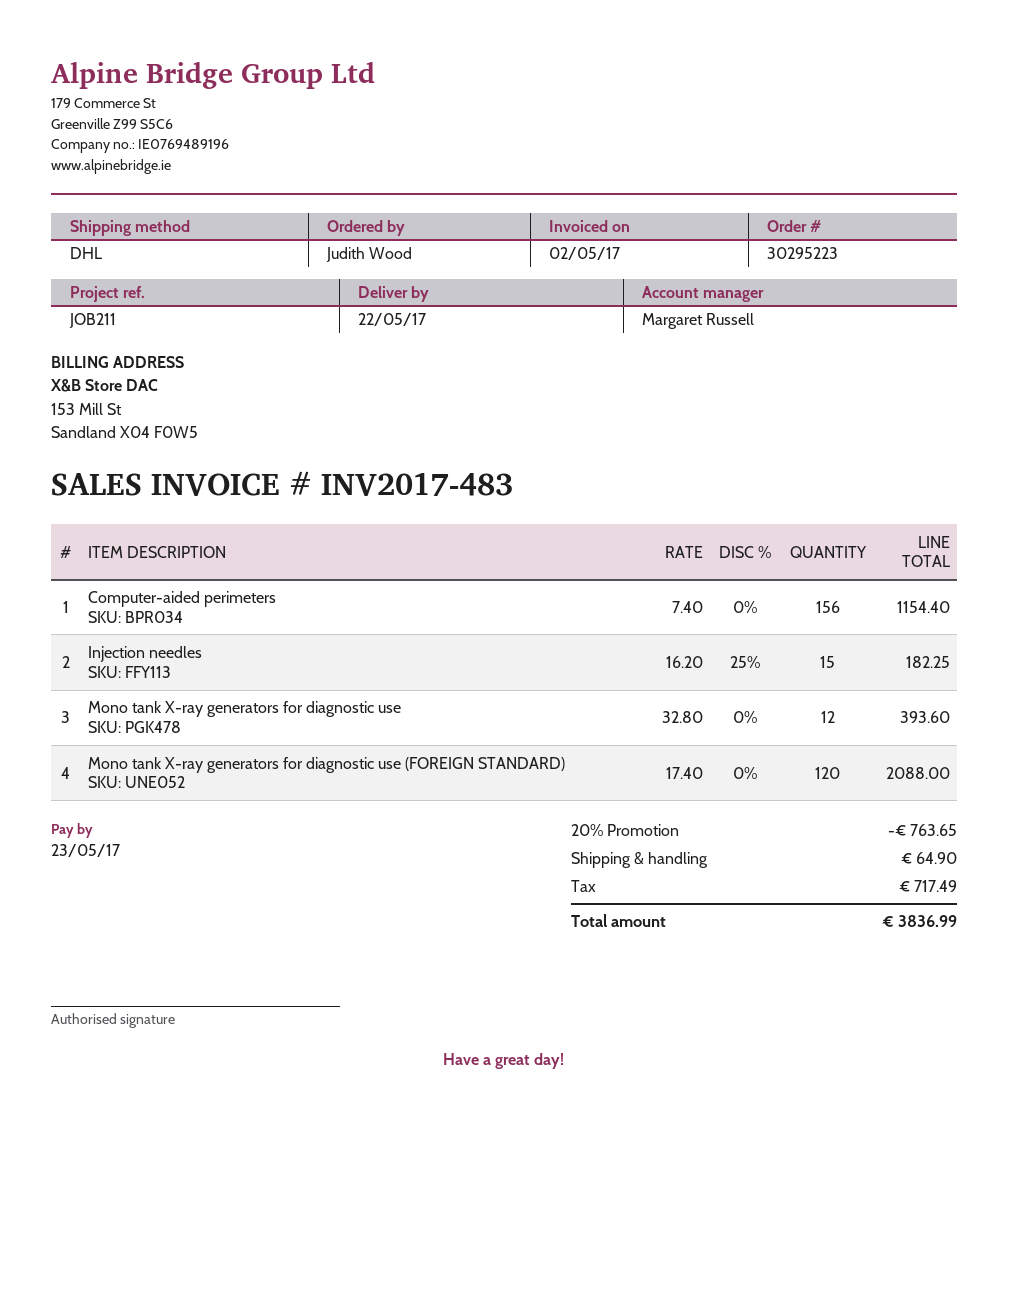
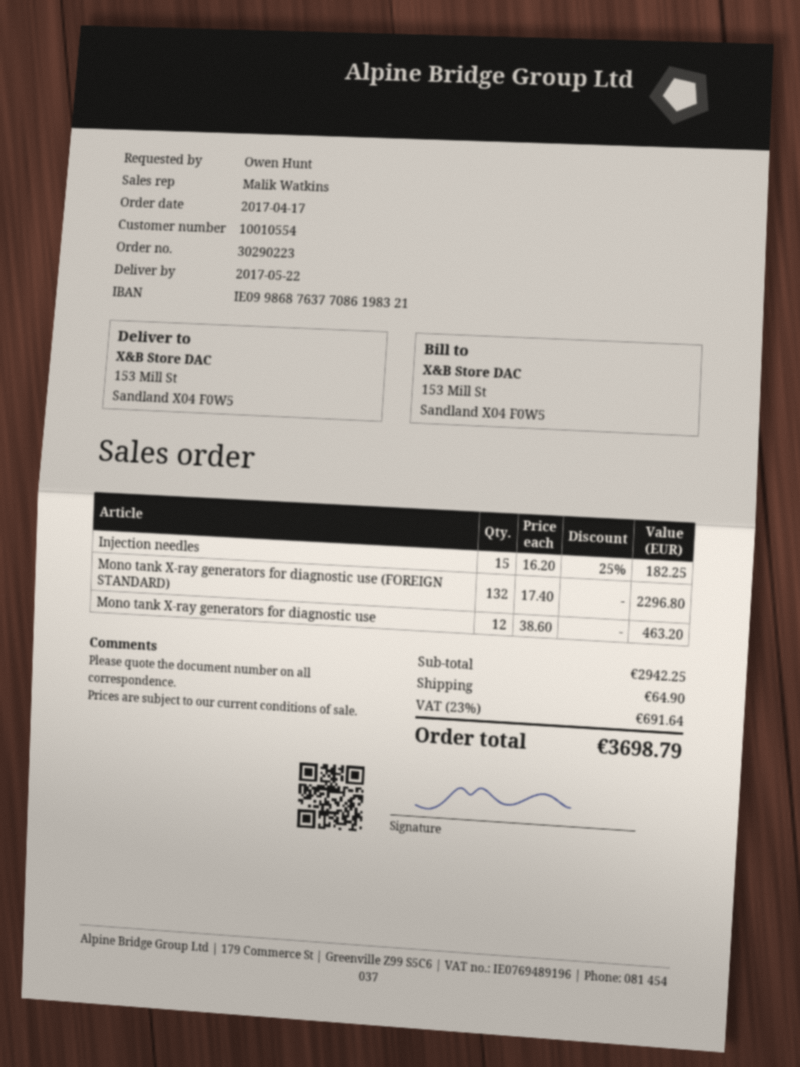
order number: 30295223 -> 30290223
ordered by: Judith Wood -> Owen Hunt
sales rep: Margaret Russell -> Malik Watkins
Computer-aided perimeters: 156 x 7.40 = 1154.40 -> none
Mono tank X-ray generators for diagnostic use: 12 x 32.80 = 393.60 -> 12 x 38.60 = 463.20
Mono tank X-ray generators for diagnostic use (FOREIGN STANDARD): 120 x 17.40 = 2088.00 -> 132 x 17.40 = 2296.80
discount: 20% = 763.65 -> none
tax: 717.49 -> 691.64
total: 3836.99 -> 3698.79

